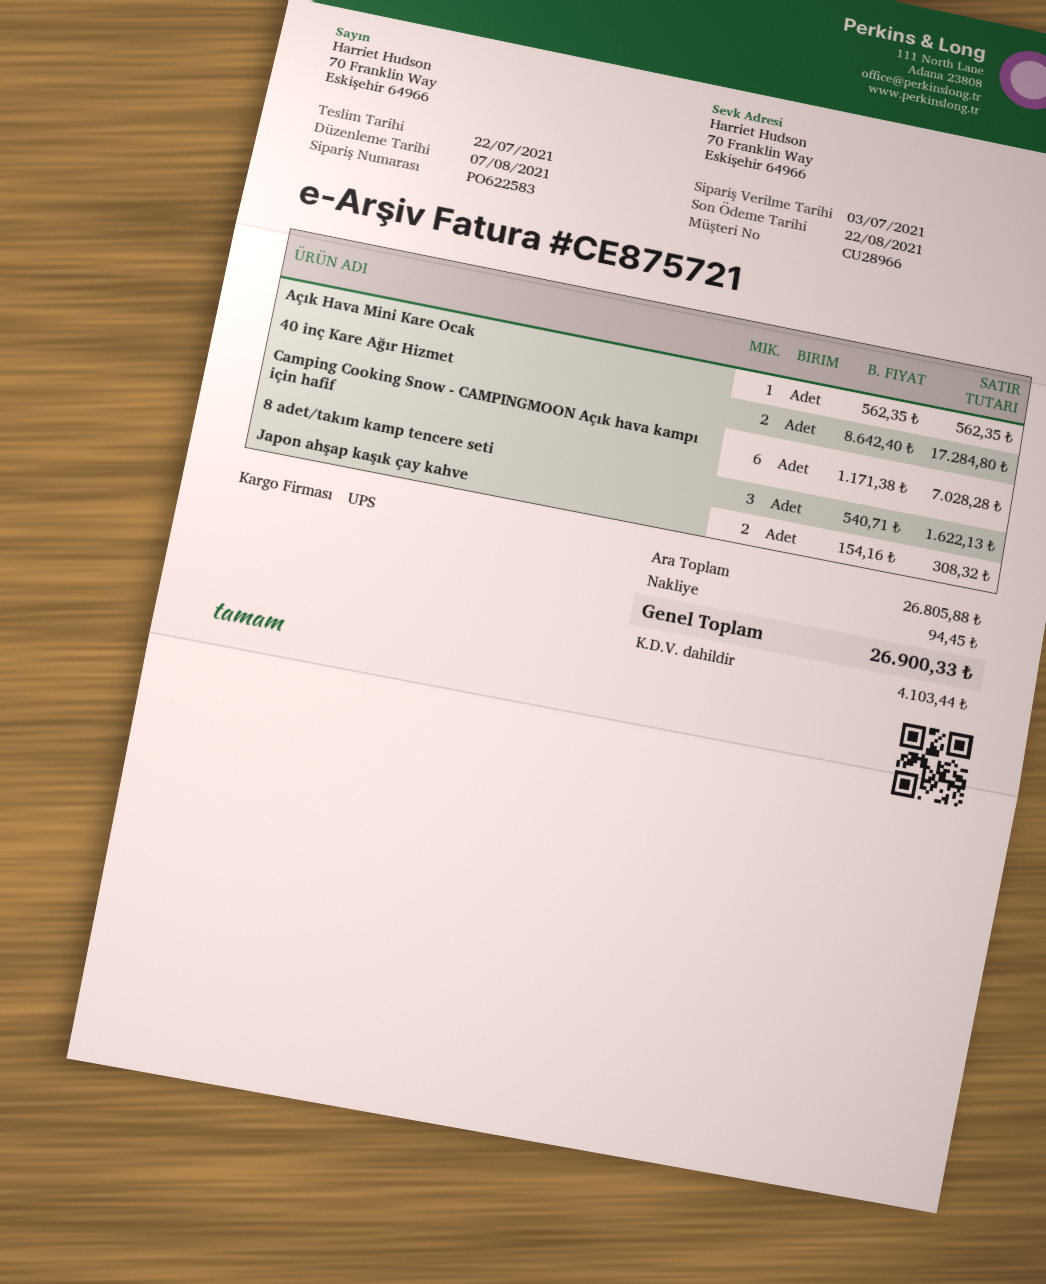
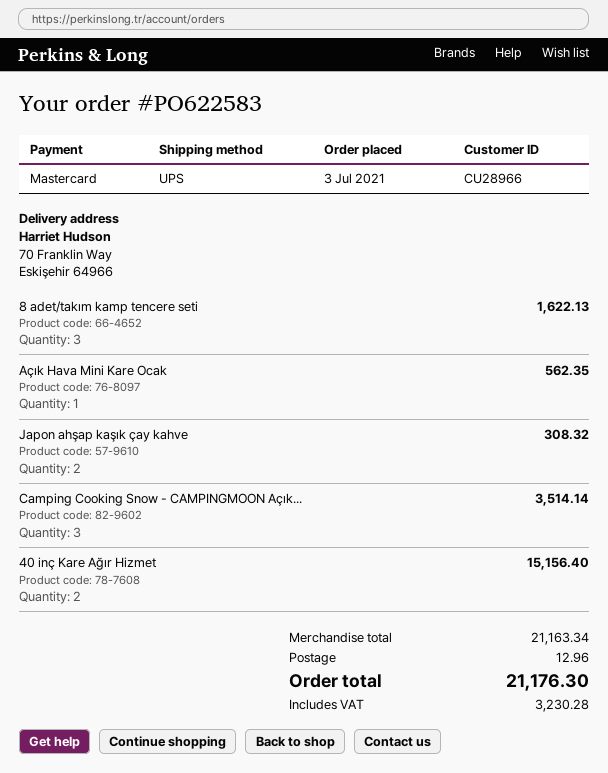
40 inç Kare Ağır Hizmet: 2 for 17284.80 -> 2 for 15156.40
Camping Cooking Snow - CAMPINGMOON Açık hava kampı için hafif: 6 for 7028.28 -> 3 for 3514.14
subtotal: 26805.88 -> 21163.34
shipping: 94.45 -> 12.96
tax: 4103.44 -> 3230.28
total: 26900.33 -> 21176.30

